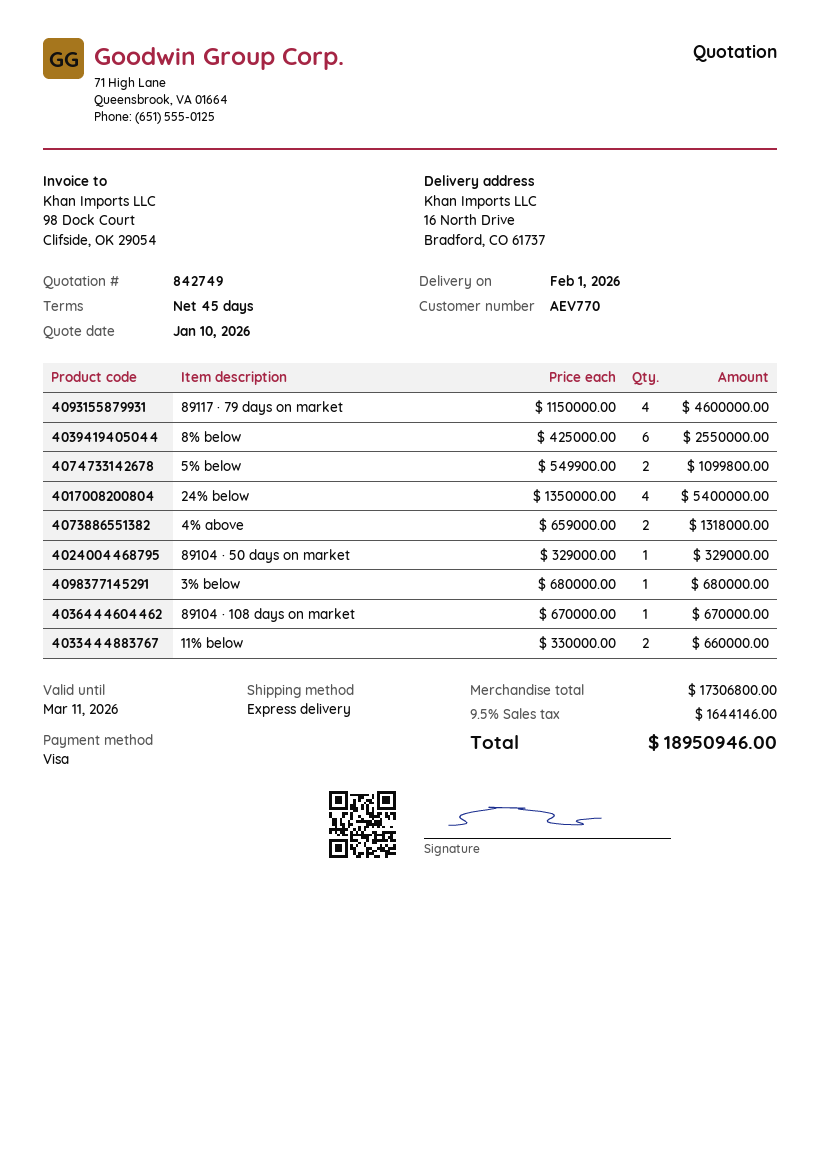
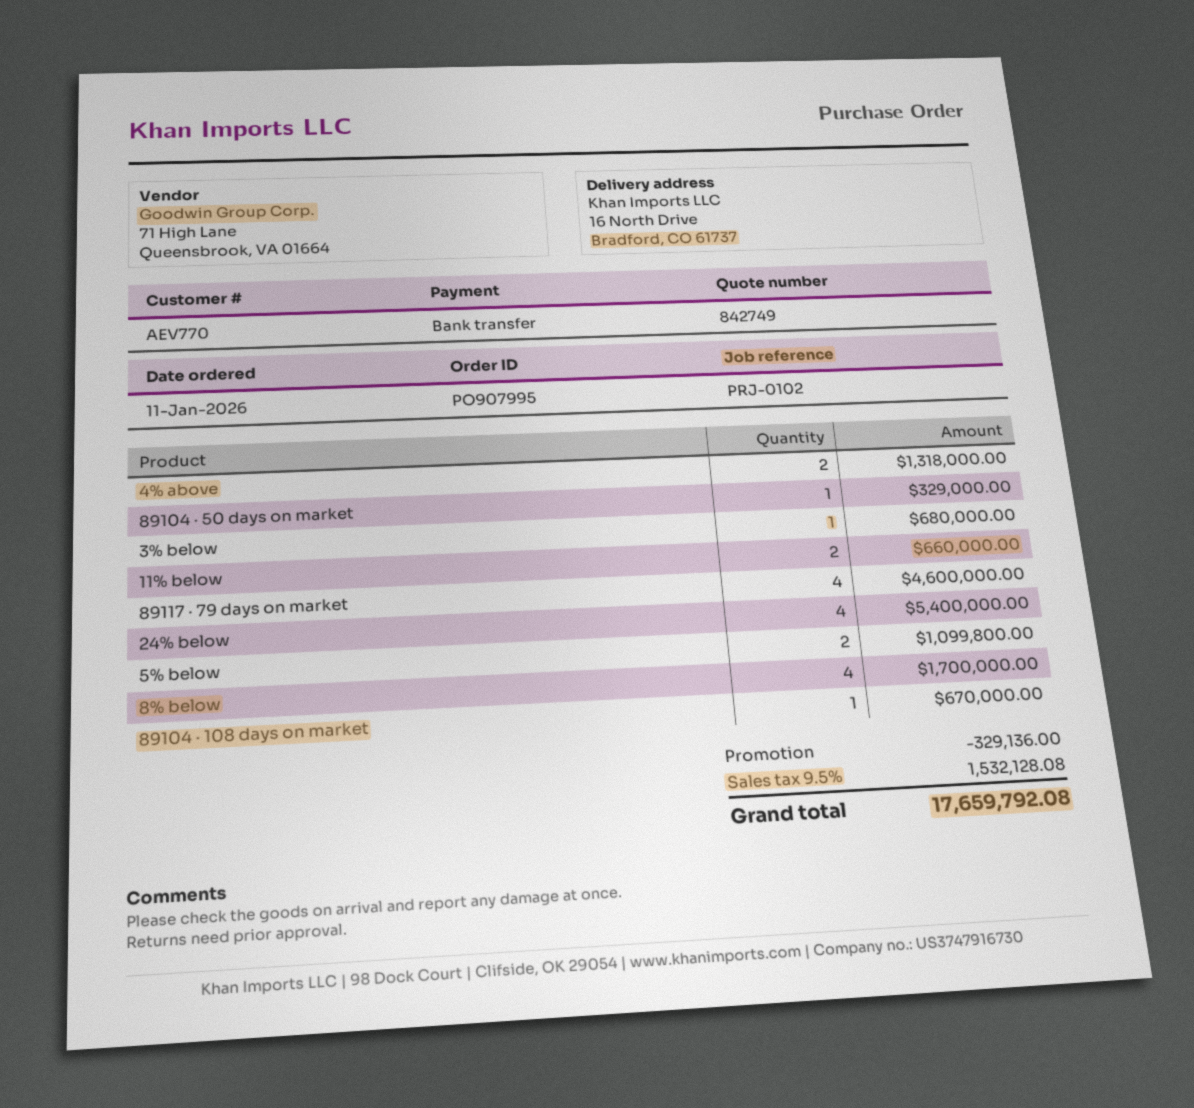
payment method: Visa -> bank transfer
8% below: 6 for 2550000.00 -> 4 for 1700000.00
discount: none -> 329136.00
tax: 9.5% = 1644146.00 -> 9.5% = 1532128.08
total: 18950946.00 -> 17659792.08

